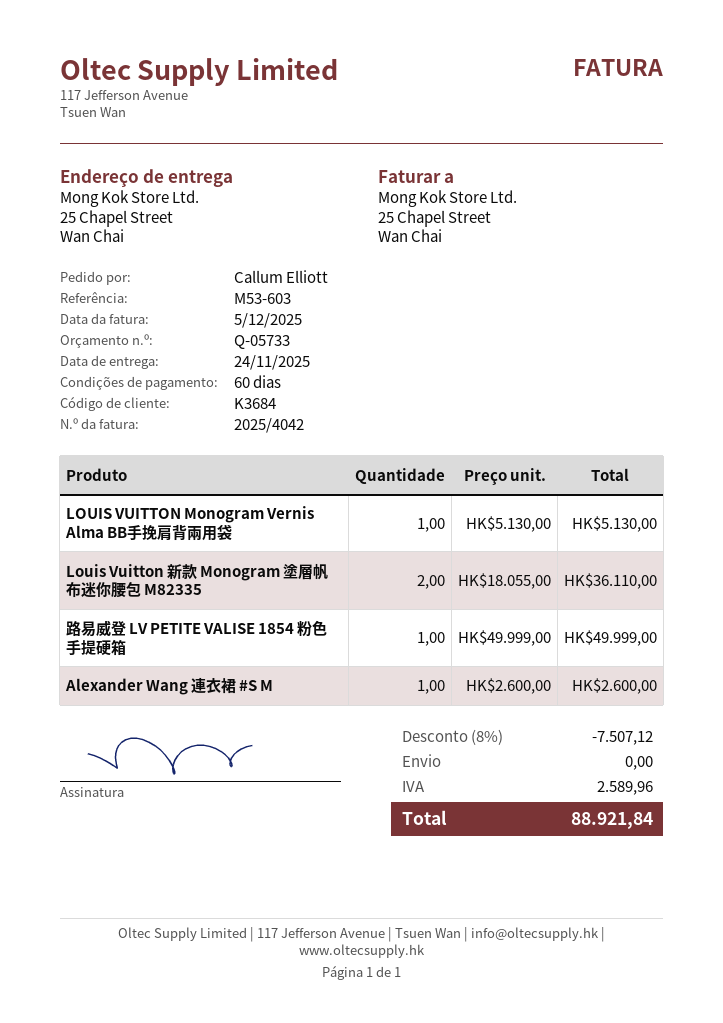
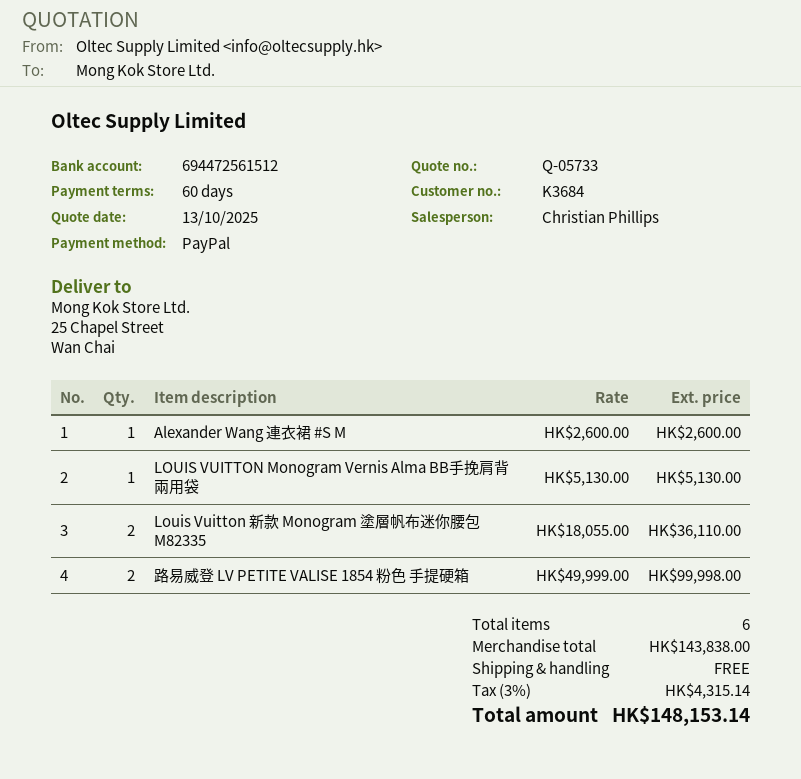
路易威登 LV PETITE VALISE 1854 粉色 手提硬箱: 1 x 49999.00 = 49999.00 -> 2 x 49999.00 = 99998.00
discount: 8% = 7507.12 -> none
tax: 2589.96 -> 4315.14
total: 88921.84 -> 148153.14

